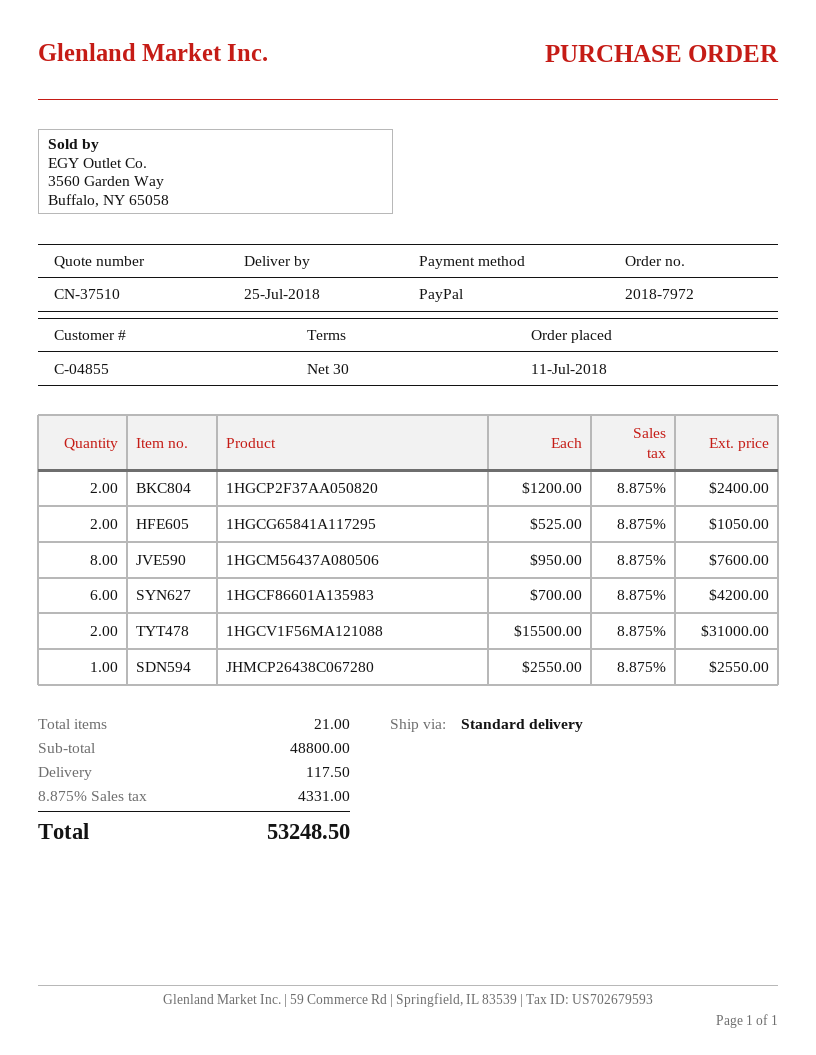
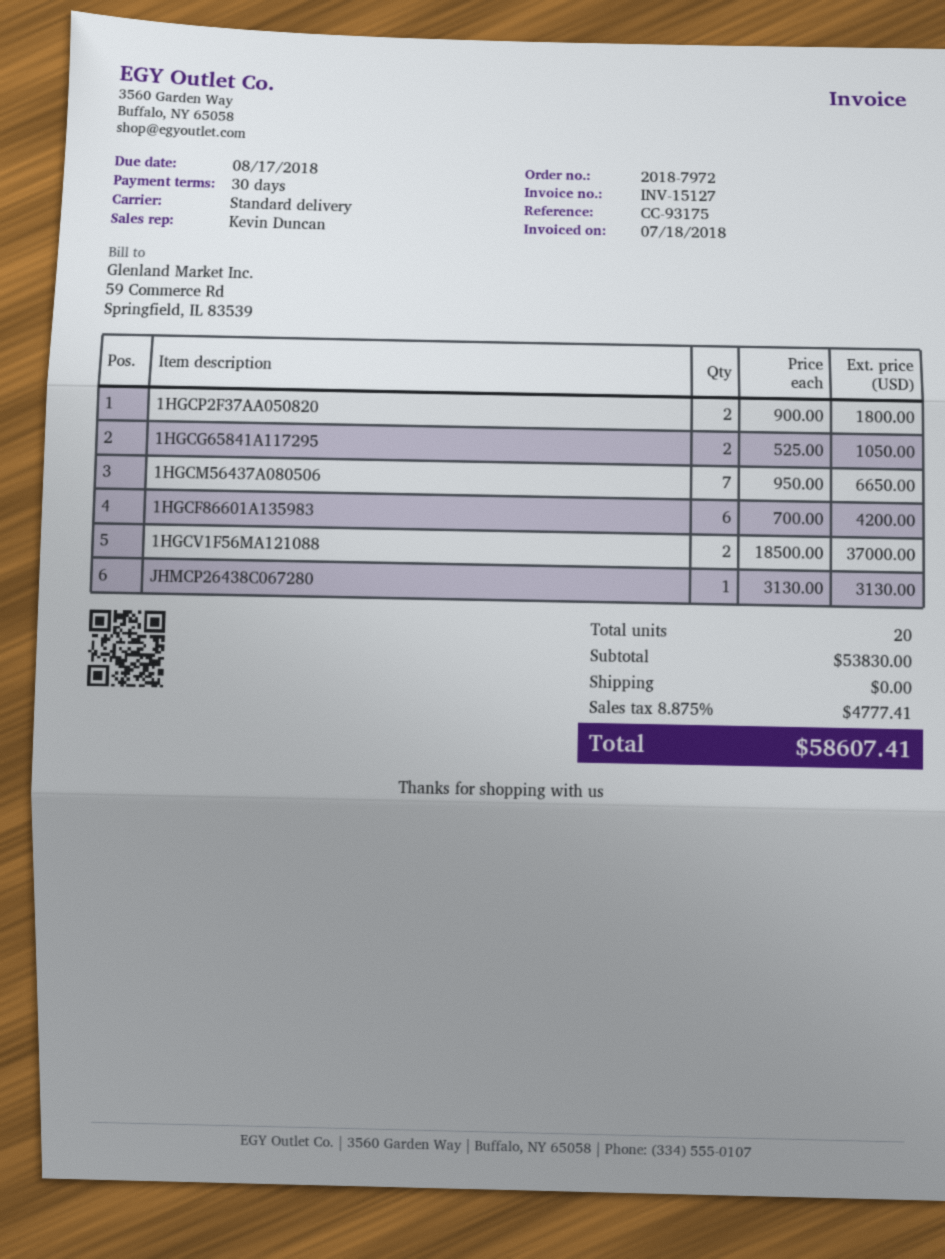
1HGCP2F37AA050820: 2 x 1200.00 = 2400.00 -> 2 x 900.00 = 1800.00
1HGCM56437A080506: 8 x 950.00 = 7600.00 -> 7 x 950.00 = 6650.00
1HGCV1F56MA121088: 2 x 15500.00 = 31000.00 -> 2 x 18500.00 = 37000.00
JHMCP26438C067280: 1 x 2550.00 = 2550.00 -> 1 x 3130.00 = 3130.00
total quantity: 21 -> 20
subtotal: 48800.00 -> 53830.00
shipping: 117.50 -> 0.00
tax: 8.875% = 4331.00 -> 8.875% = 4777.41
total: 53248.50 -> 58607.41

